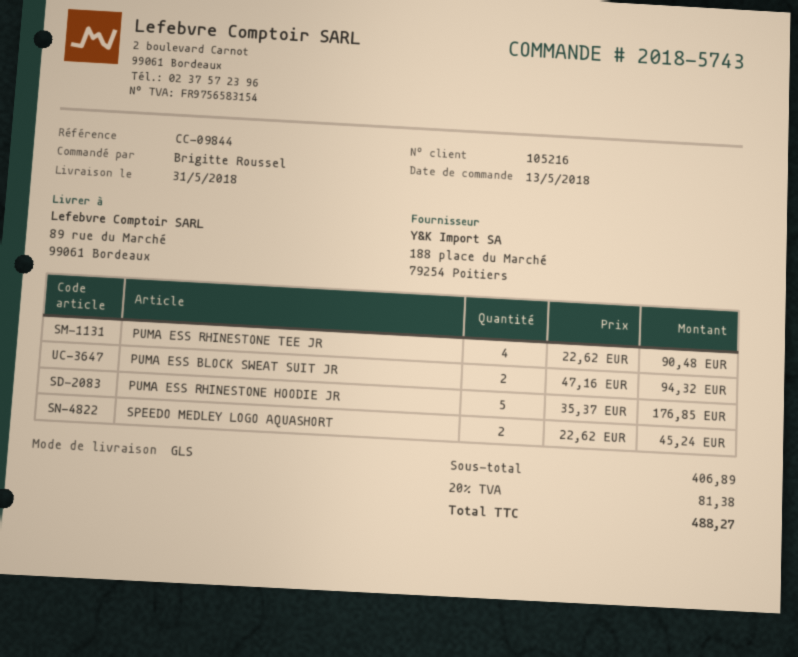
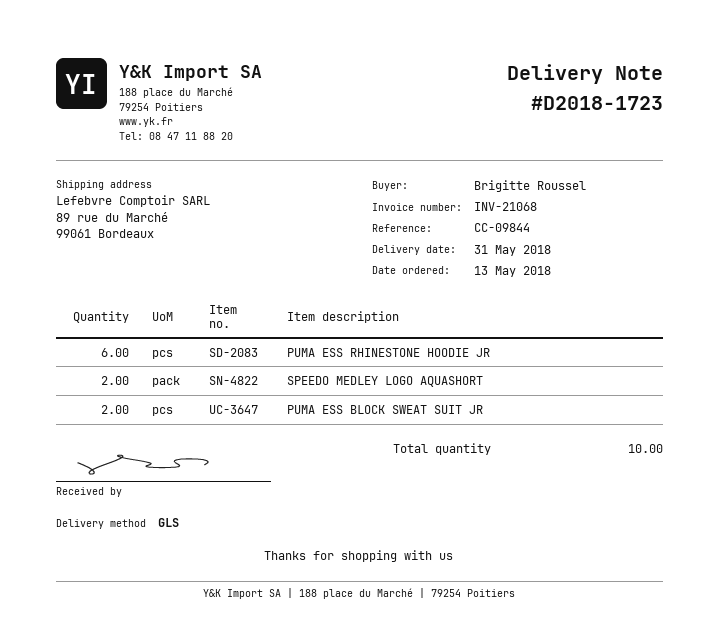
PUMA ESS RHINESTONE TEE JR: 4 -> none
PUMA ESS RHINESTONE HOODIE JR: 5 -> 6

